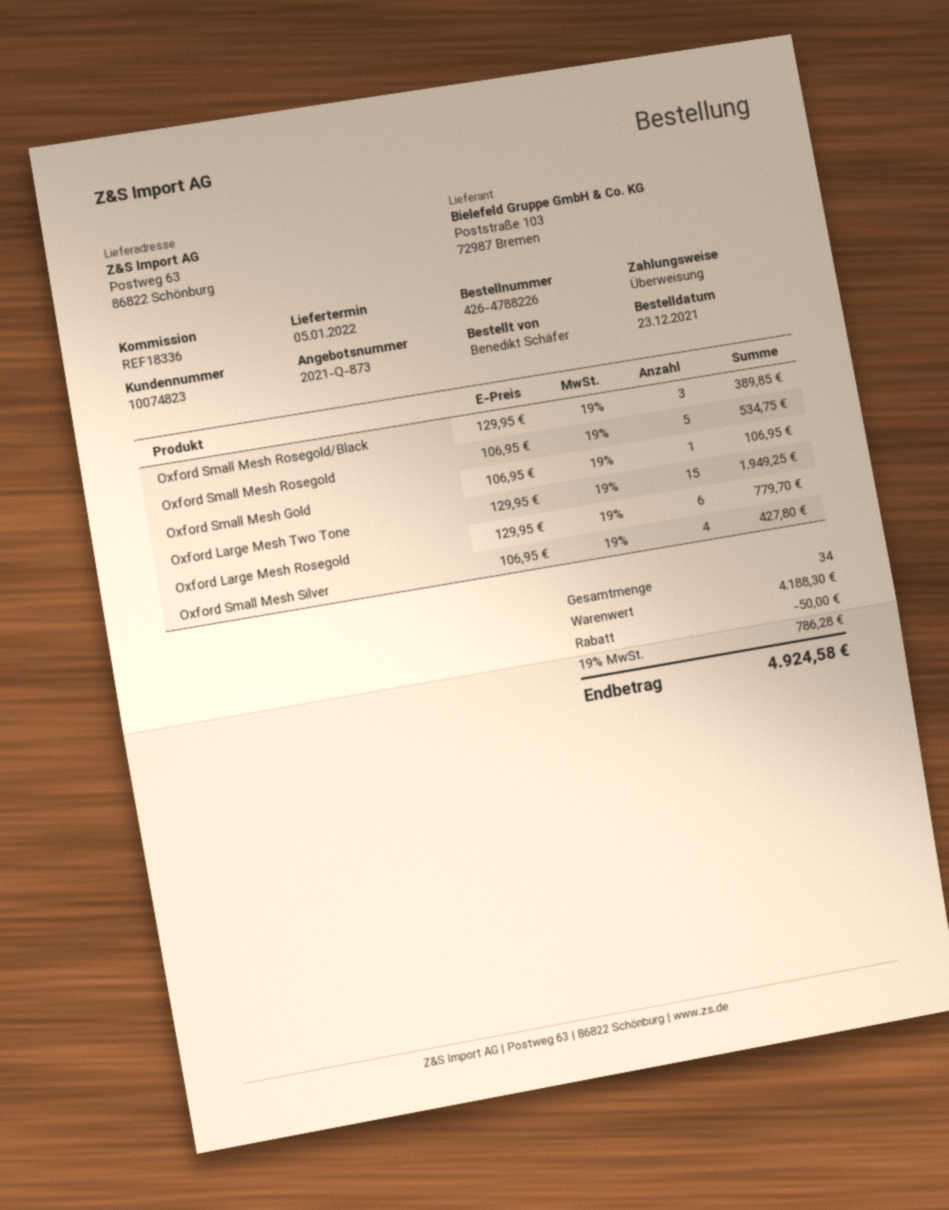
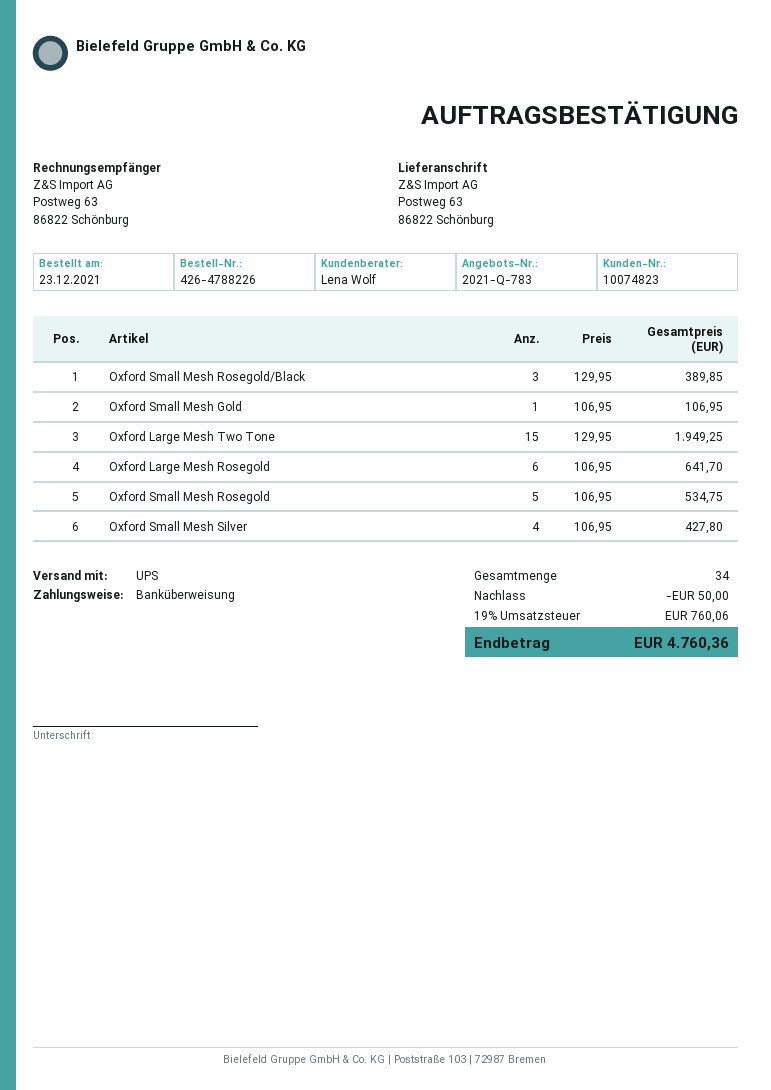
quote number: 2021-Q-873 -> 2021-Q-783
Oxford Large Mesh Rosegold: 6 x 129.95 = 779.70 -> 6 x 106.95 = 641.70
tax: 19% = 786.28 -> 19% = 760.06
total: 4924.58 -> 4760.36

